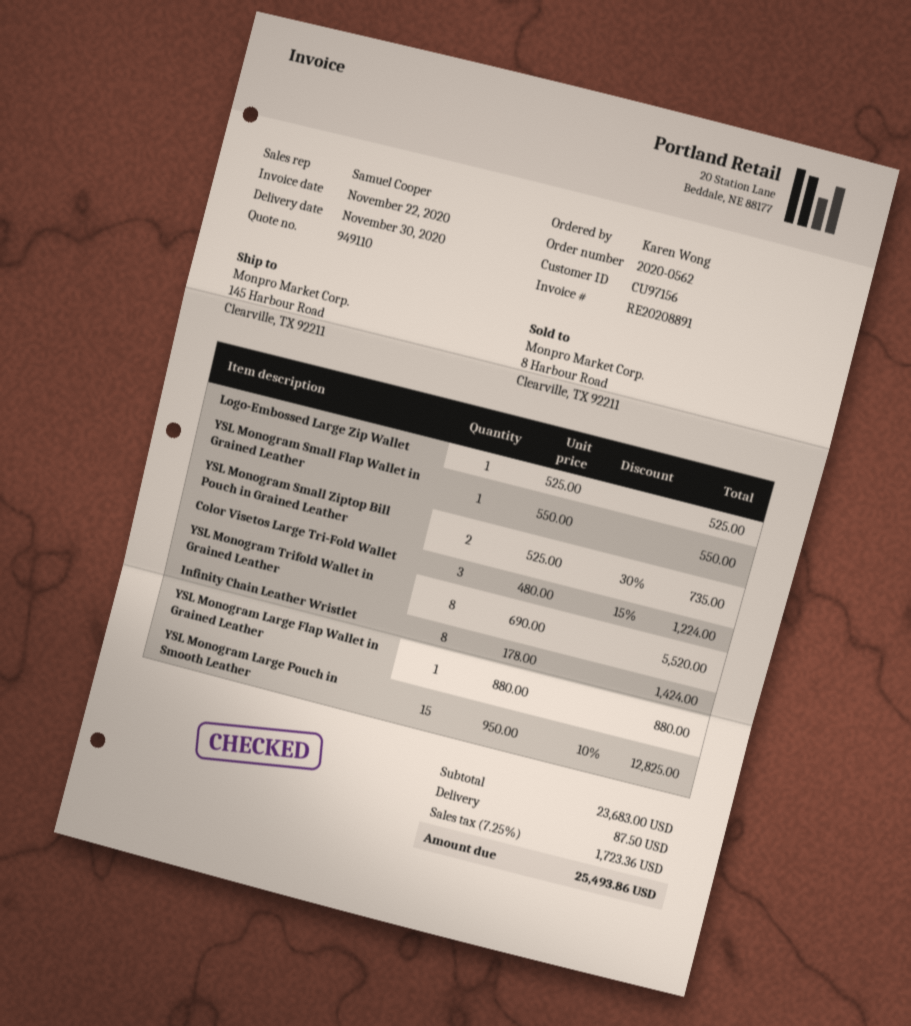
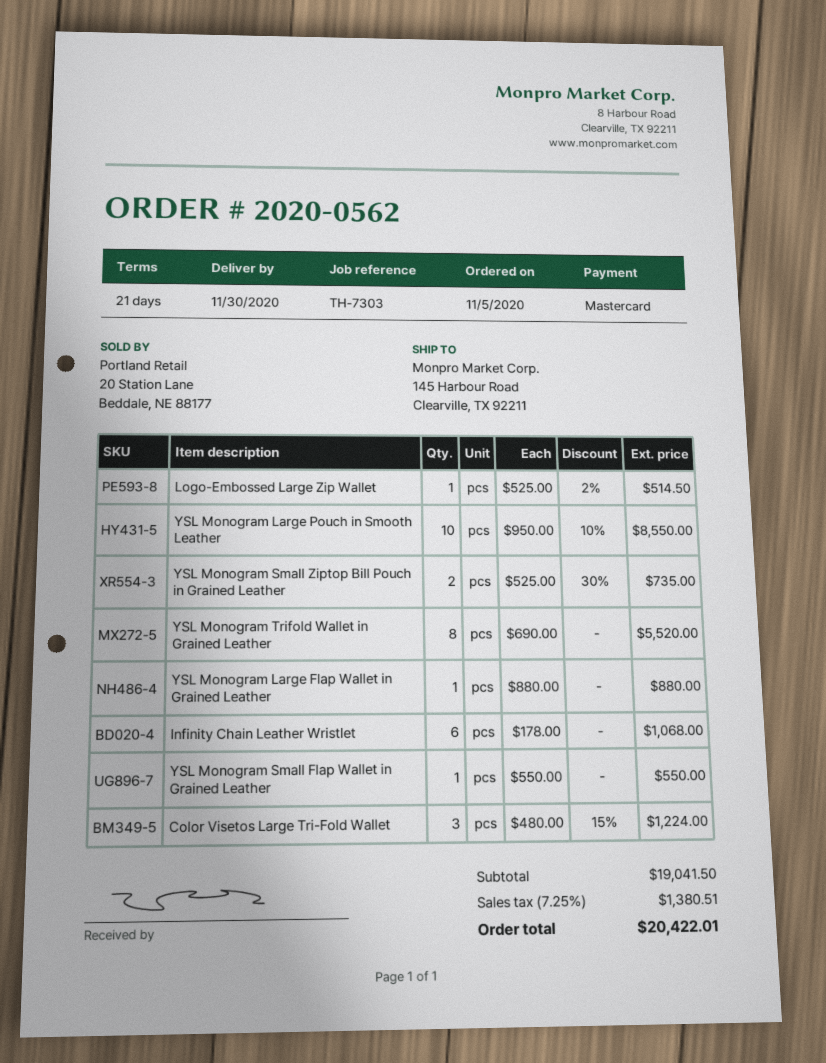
Logo-Embossed Large Zip Wallet: 1 x 525.00 = 525.00 -> 1 x 525.00 - 2% = 514.50
Infinity Chain Leather Wristlet: 8 x 178.00 = 1424.00 -> 6 x 178.00 = 1068.00
YSL Monogram Large Pouch in Smooth Leather: 15 x 950.00 - 10% = 12825.00 -> 10 x 950.00 - 10% = 8550.00
subtotal: 23683.00 -> 19041.50
shipping: 87.50 -> none
tax: 7.25% = 1723.36 -> 7.25% = 1380.51
total: 25493.86 -> 20422.01

